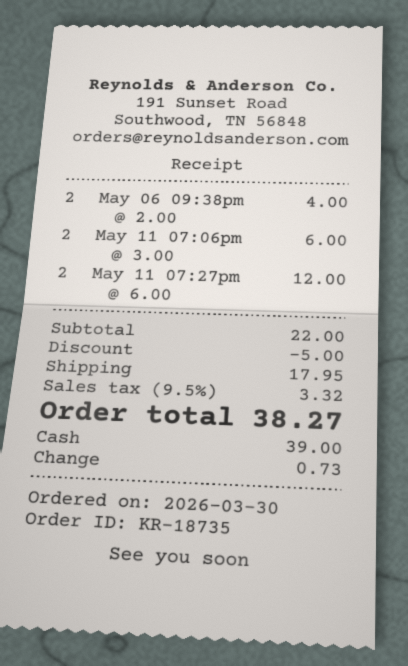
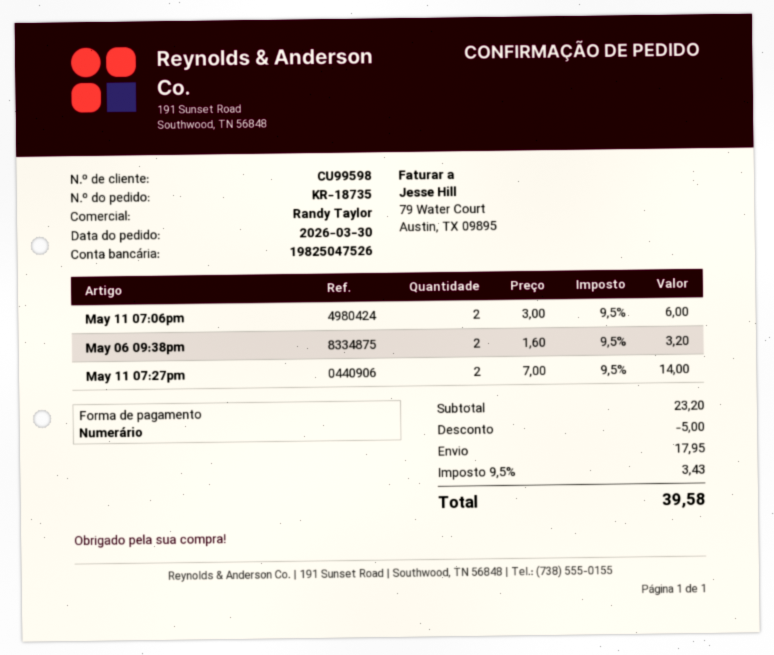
May 06 09:38pm: 2 x 2.00 = 4.00 -> 2 x 1.60 = 3.20
May 11 07:27pm: 2 x 6.00 = 12.00 -> 2 x 7.00 = 14.00
subtotal: 22.00 -> 23.20
tax: 9.5% = 3.32 -> 9.5% = 3.43
total: 38.27 -> 39.58

